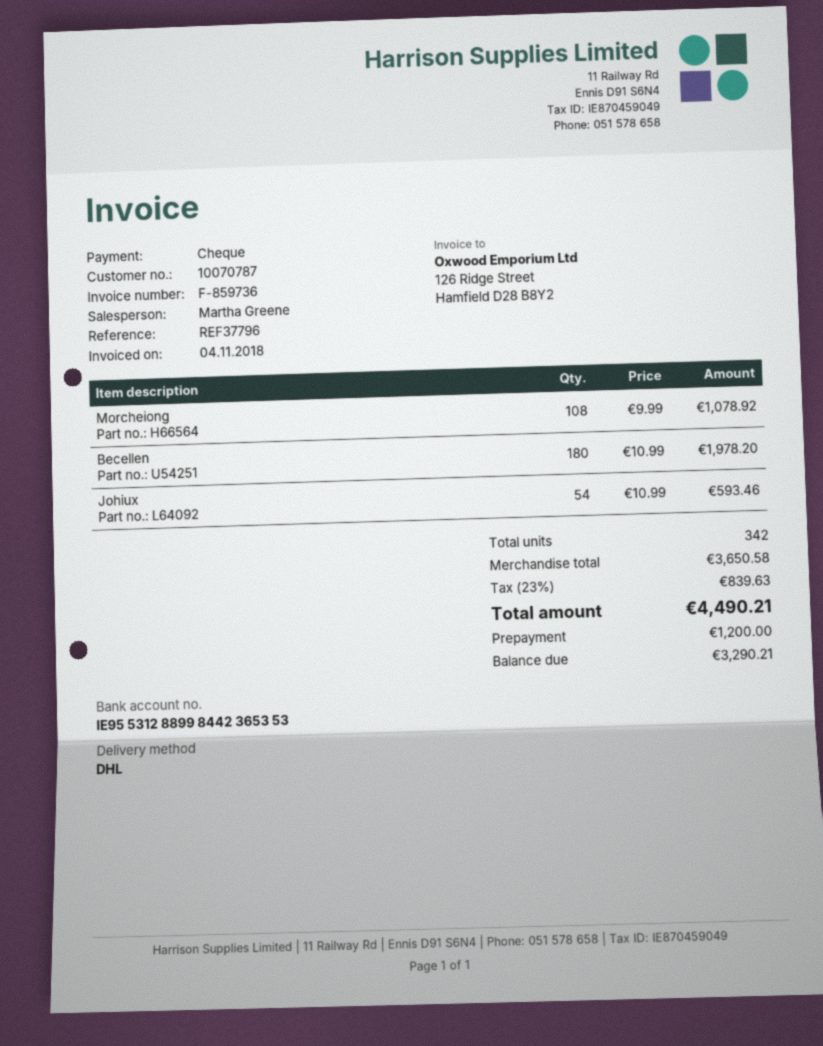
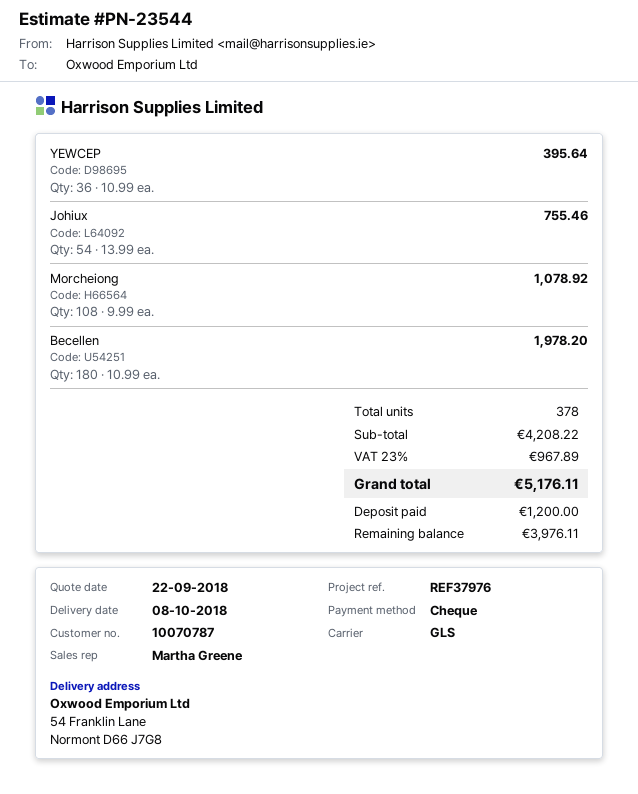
reference: REF37796 -> REF37976
shipping method: DHL -> GLS
Johiux: 54 x 10.99 = 593.46 -> 54 x 13.99 = 755.46
YEWCEP: none -> 36 x 10.99 = 395.64
total quantity: 342 -> 378
subtotal: 3650.58 -> 4208.22
tax: 23% = 839.63 -> 23% = 967.89
total: 4490.21 -> 5176.11
balance: 3290.21 -> 3976.11

